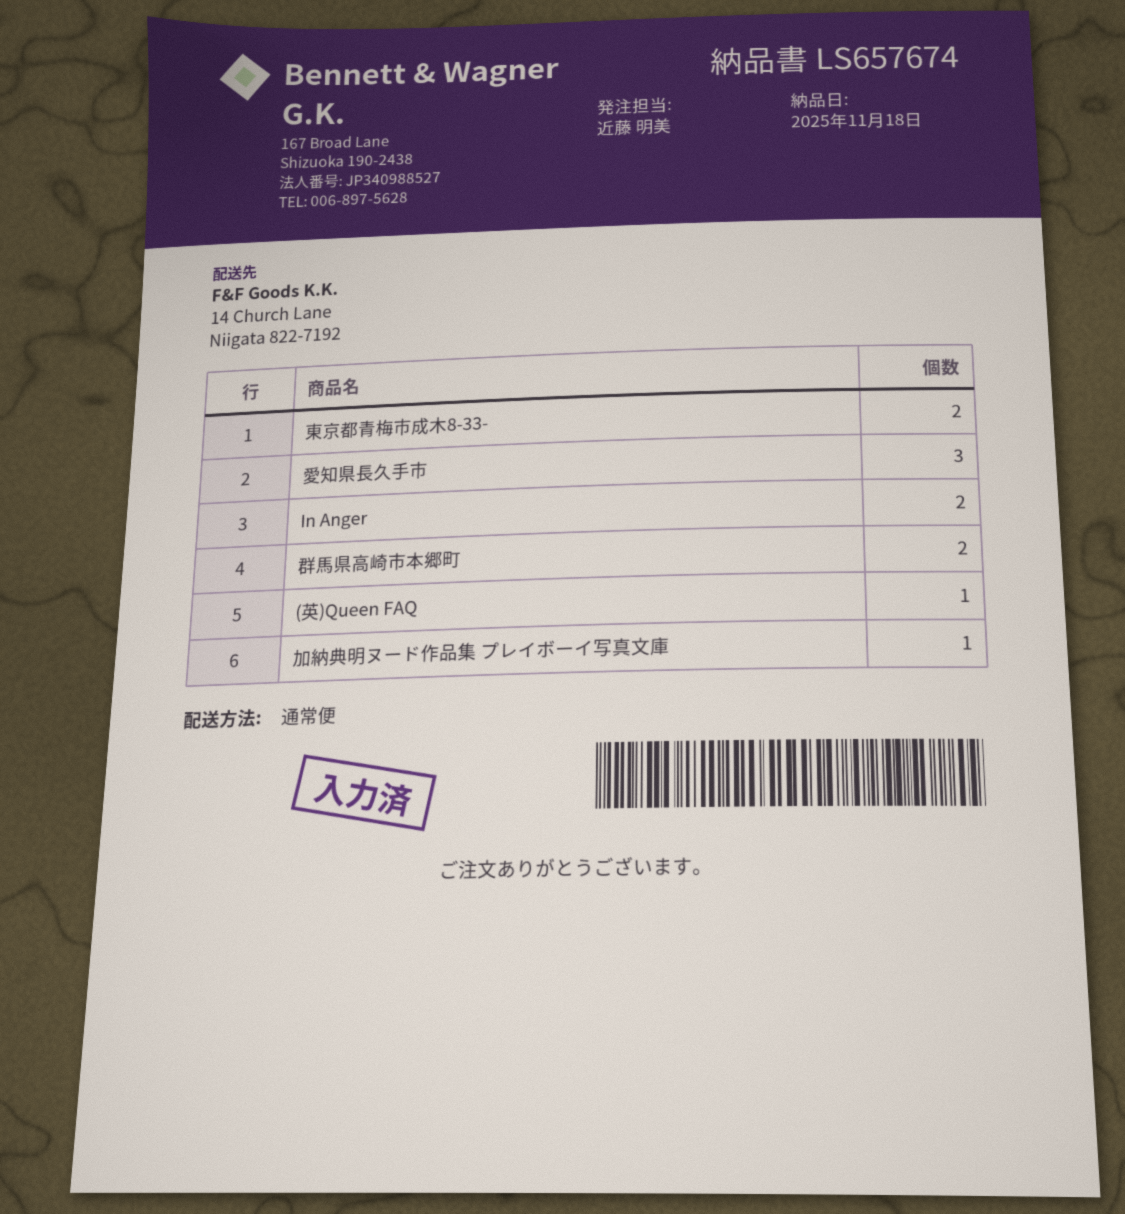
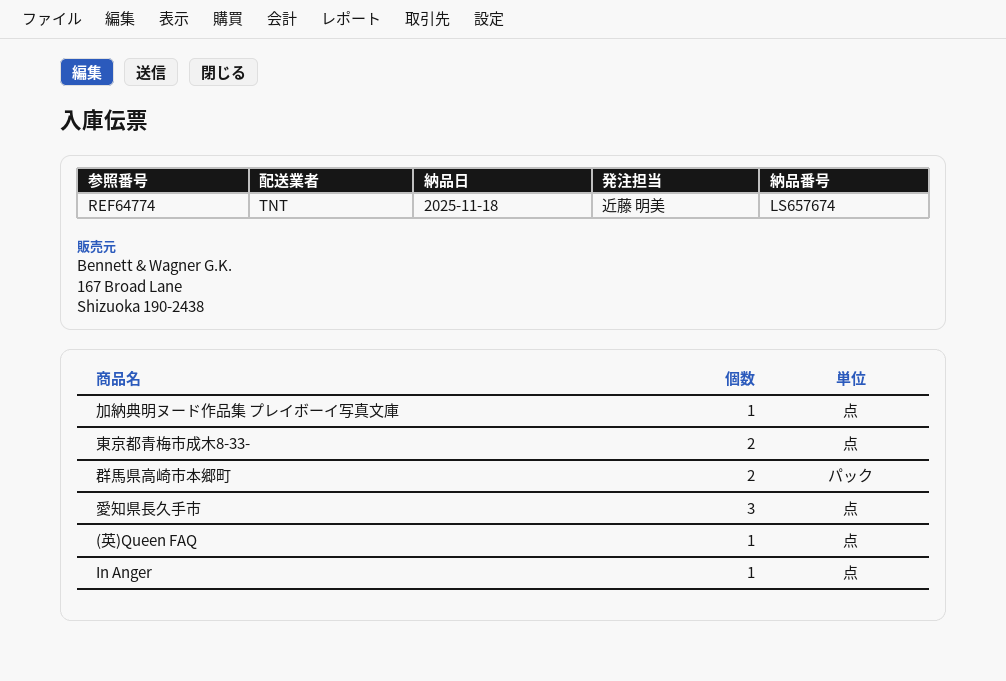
shipping method: standard -> TNT
In Anger: 2 -> 1

